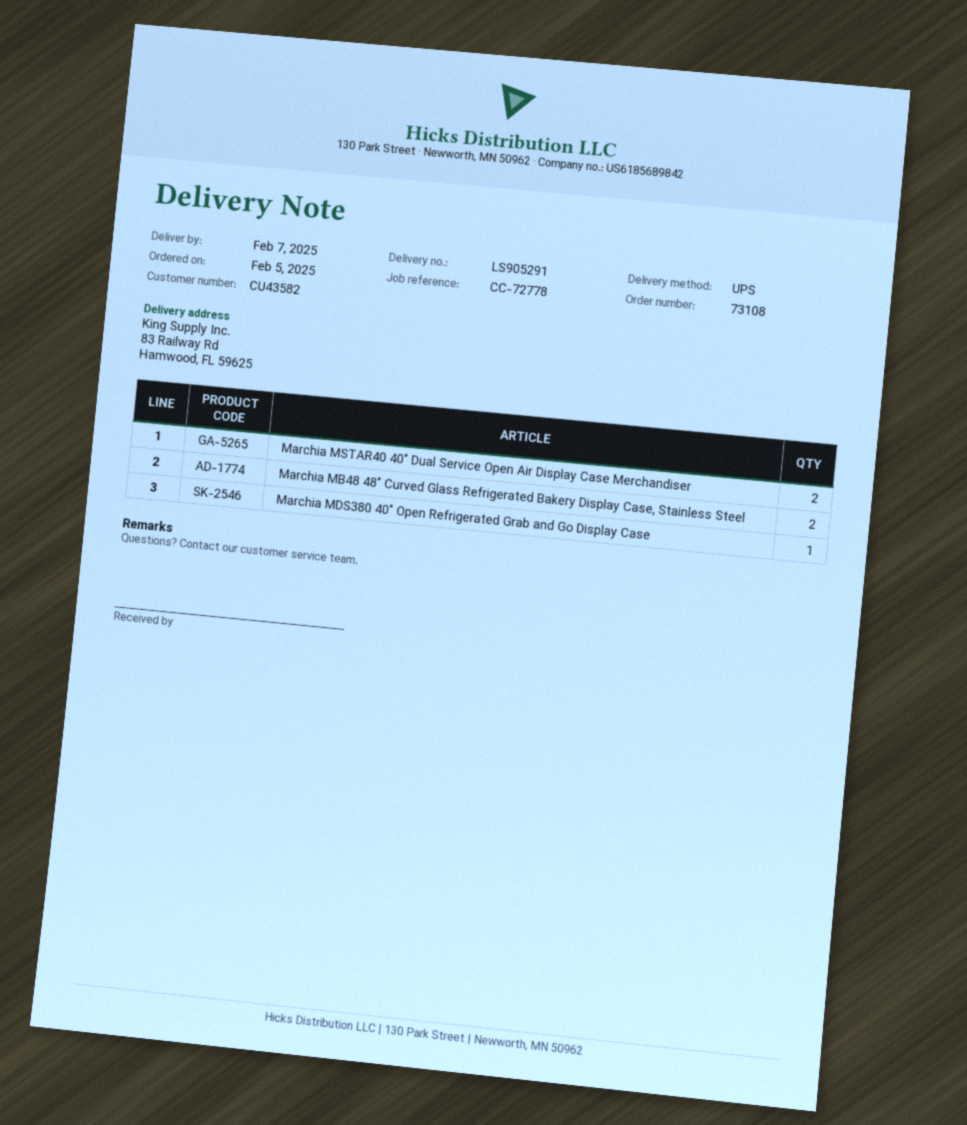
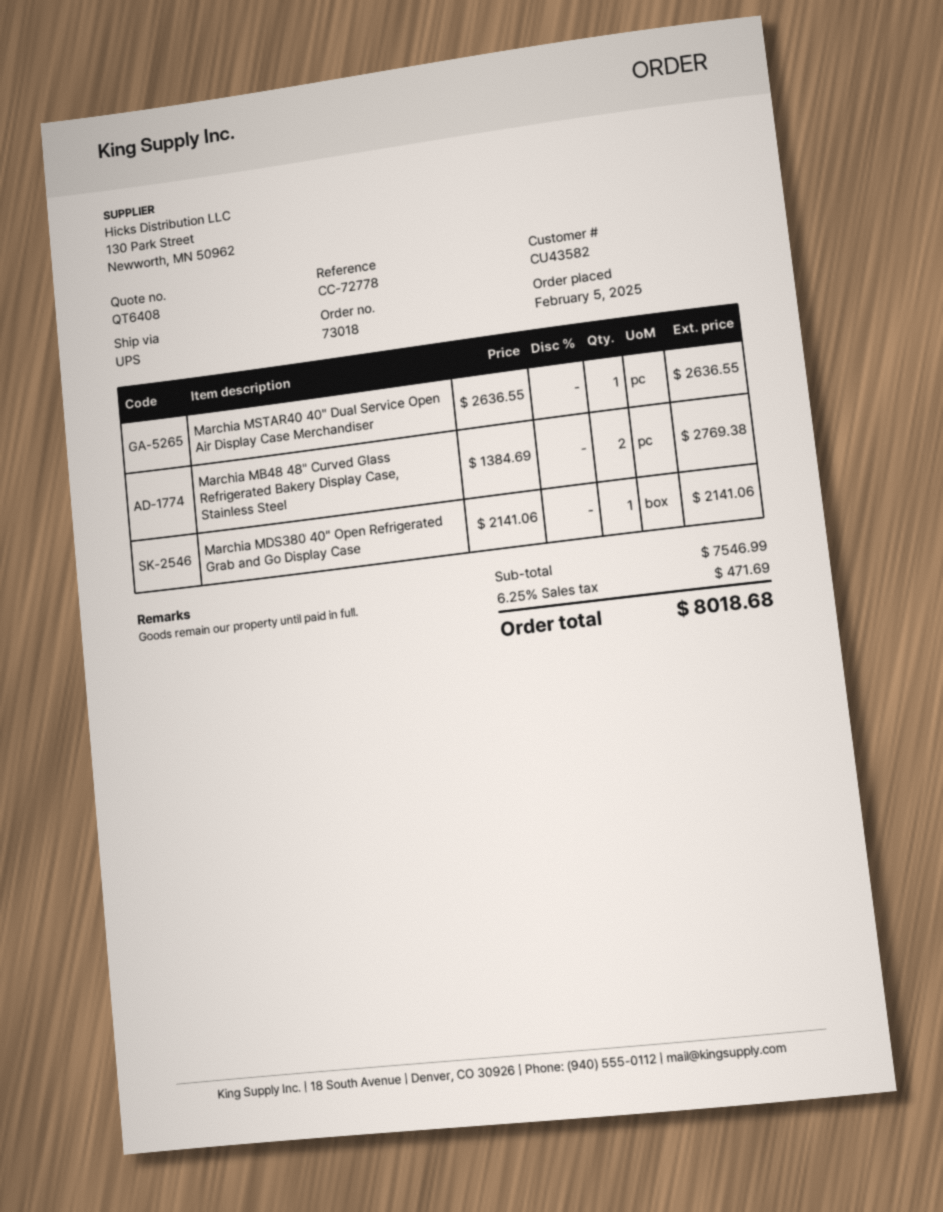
order number: 73108 -> 73018
Marchia MSTAR40 40" Dual Service Open Air Display Case Merchandiser: 2 -> 1

